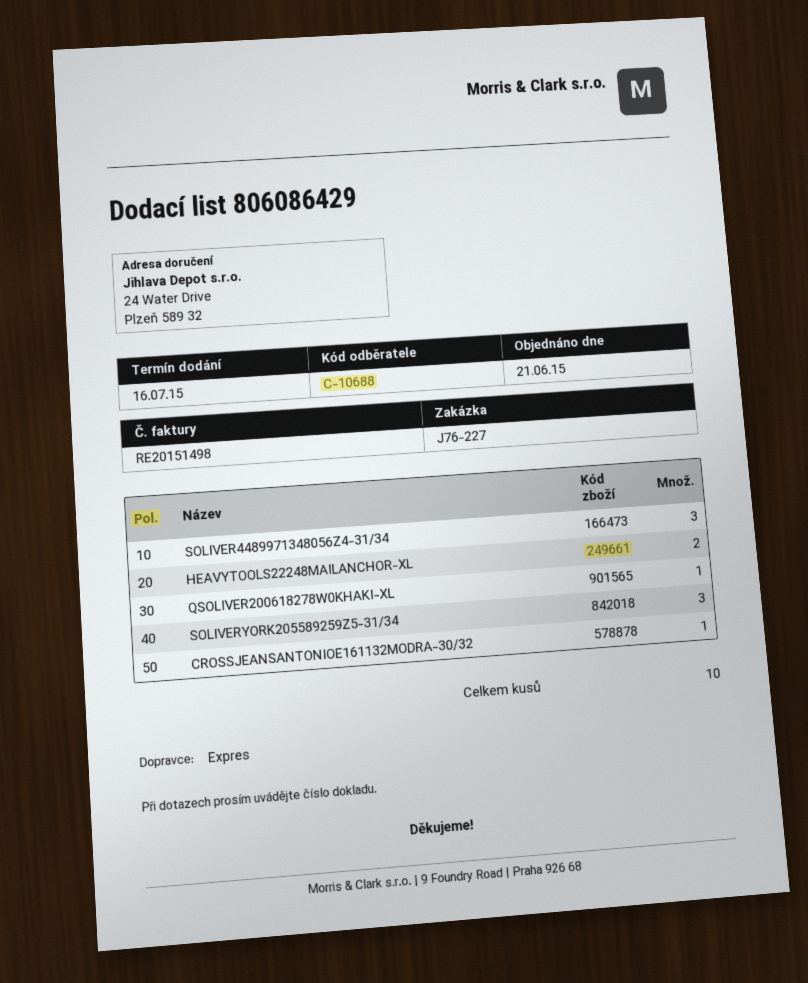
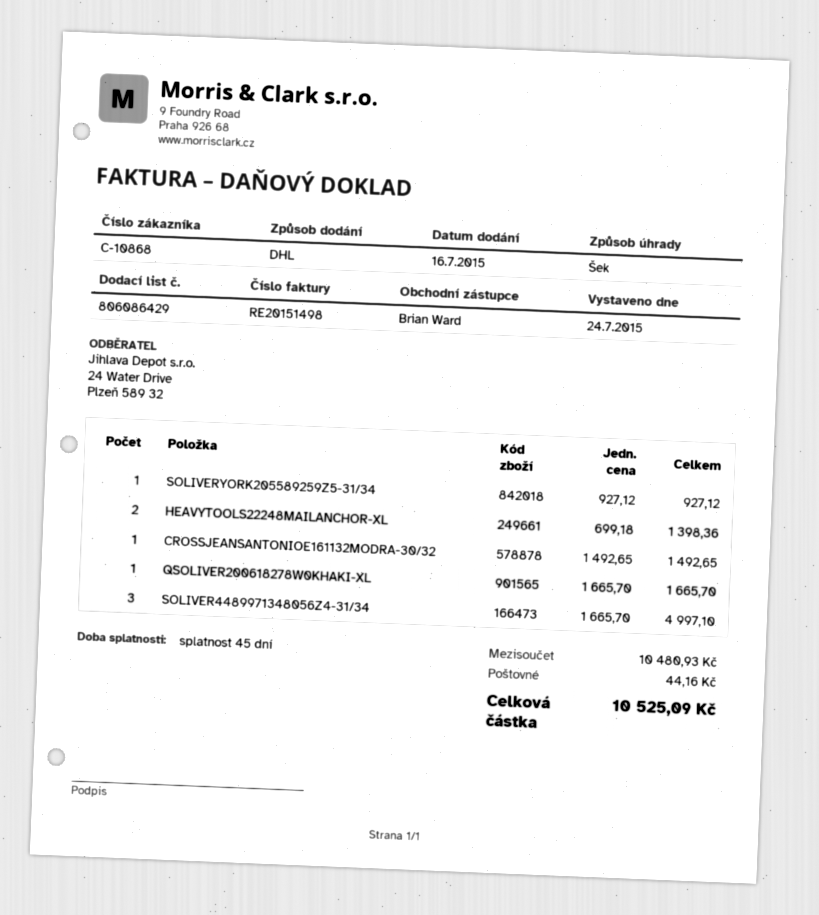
customer number: C-10688 -> C-10868
shipping method: express -> DHL
SOLIVERYORK205589259Z5-31/34: 3 -> 1

